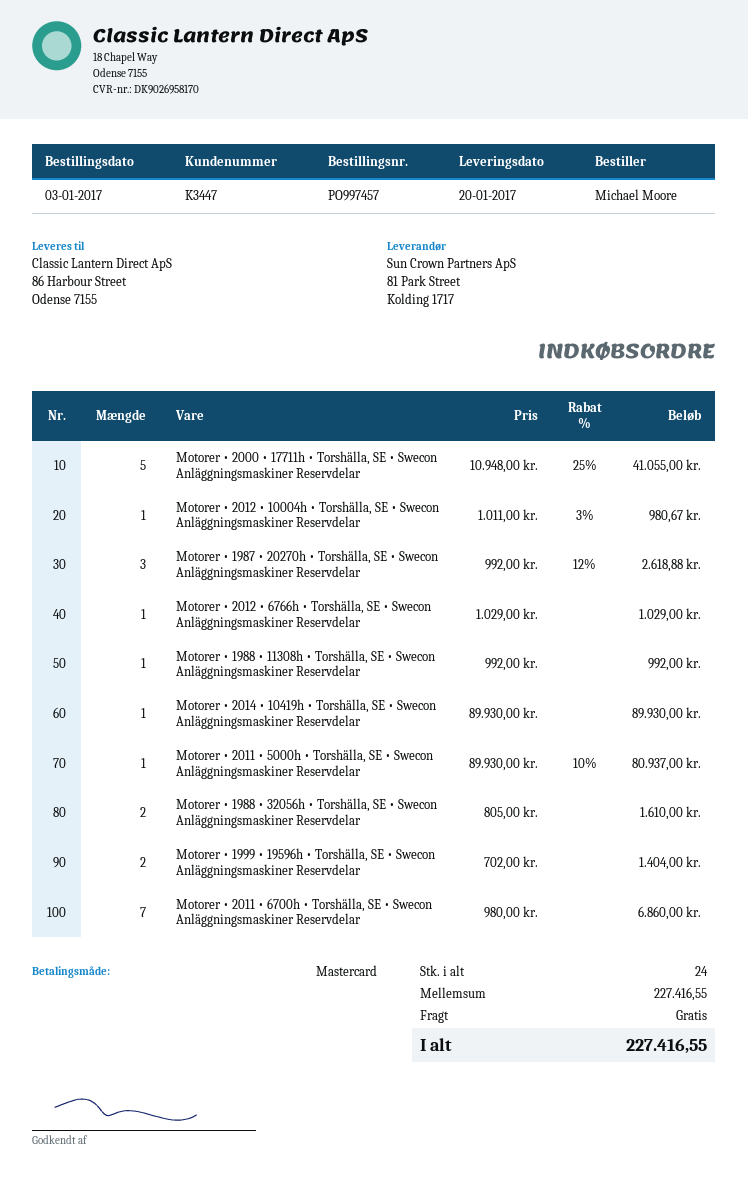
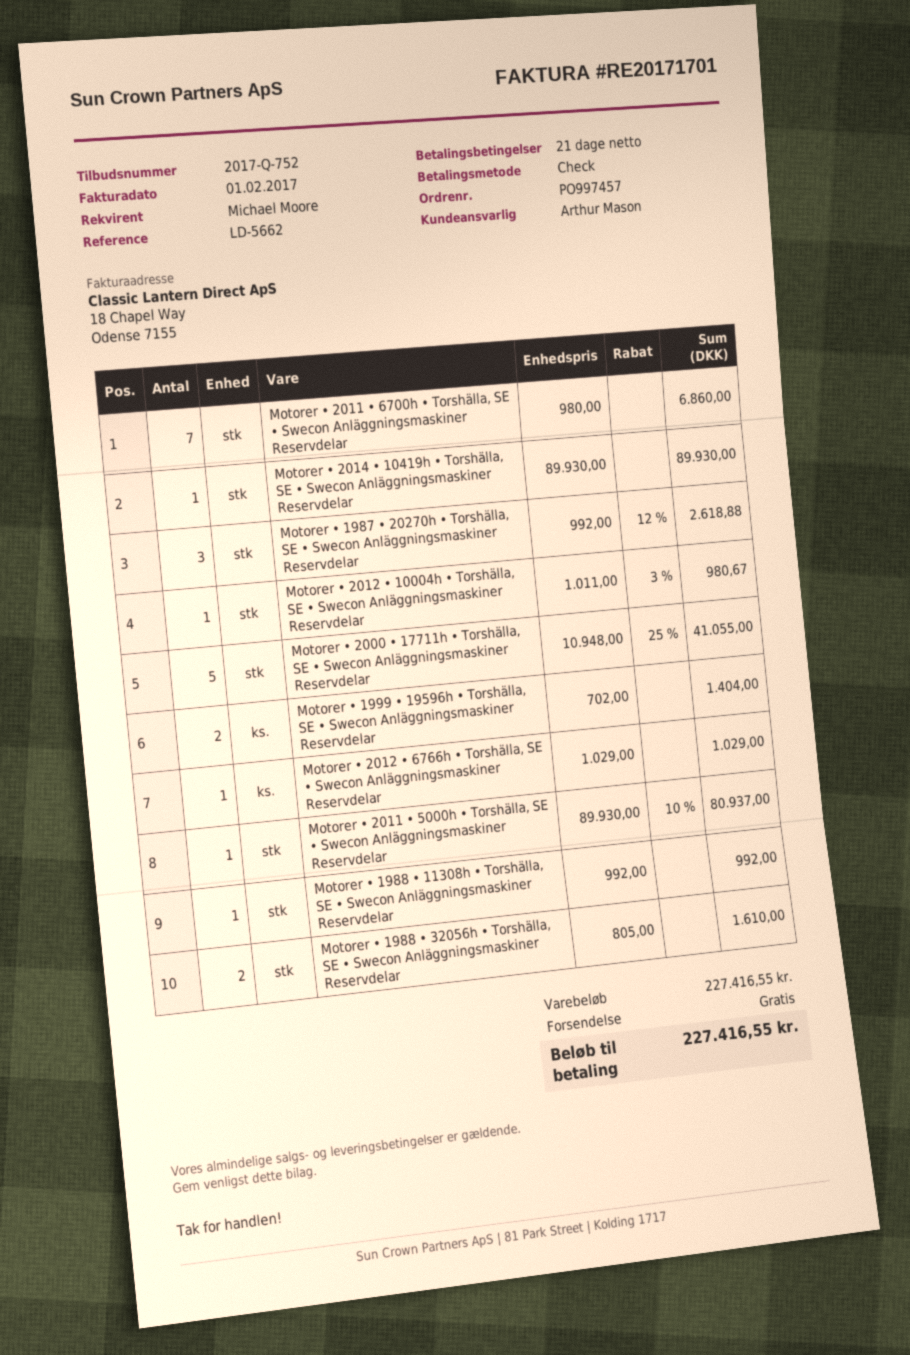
payment method: Mastercard -> cheque

